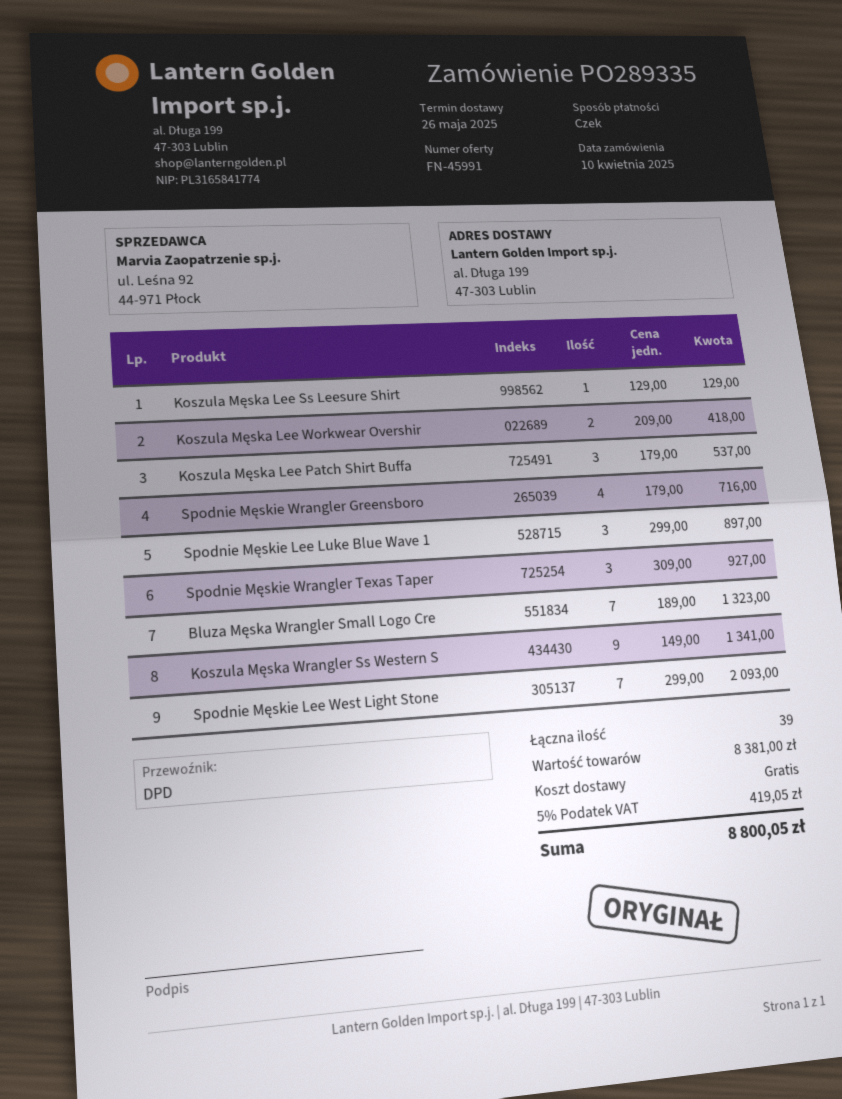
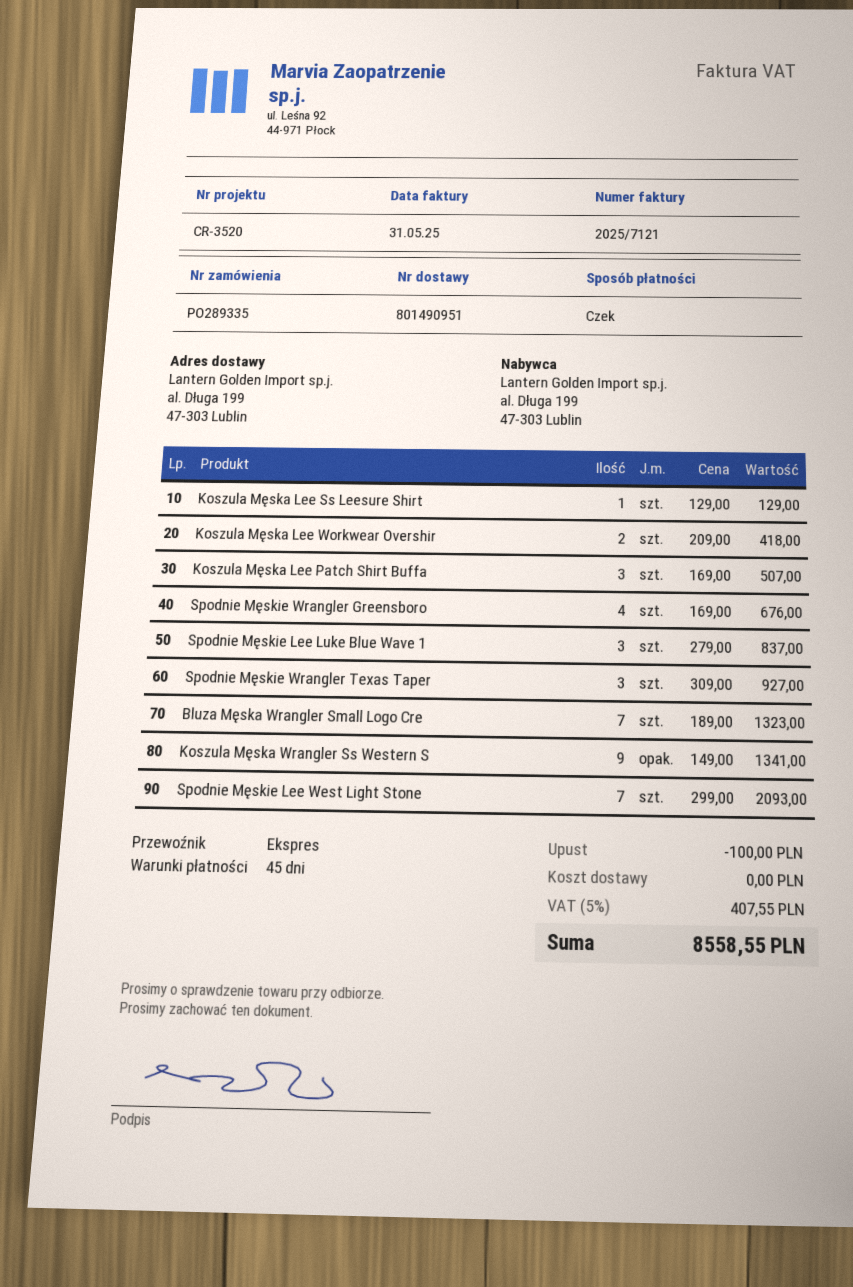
shipping method: DPD -> express
Koszula Męska Lee Patch Shirt Buffa: 3 x 179.00 = 537.00 -> 3 x 169.00 = 507.00
Spodnie Męskie Wrangler Greensboro: 4 x 179.00 = 716.00 -> 4 x 169.00 = 676.00
Spodnie Męskie Lee Luke Blue Wave 1: 3 x 299.00 = 897.00 -> 3 x 279.00 = 837.00
discount: none -> 100.00
tax: 5% = 419.05 -> 5% = 407.55
total: 8800.05 -> 8558.55

